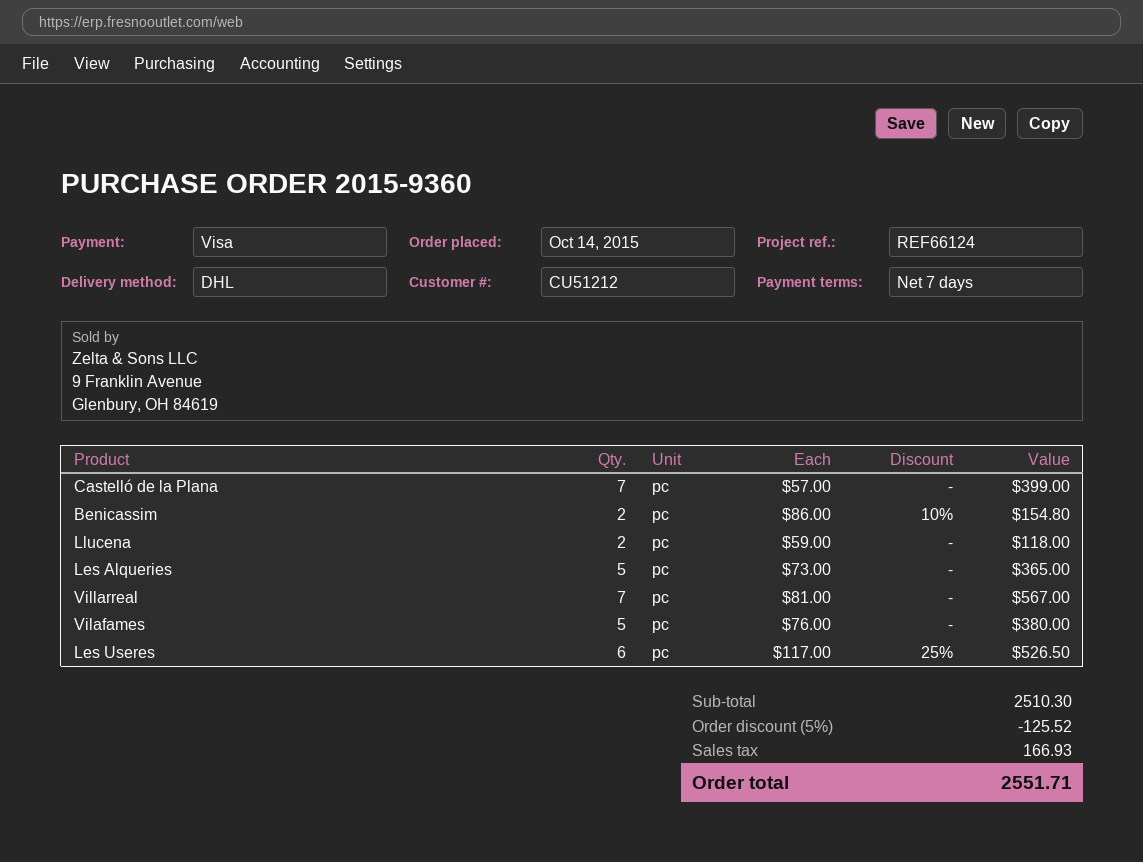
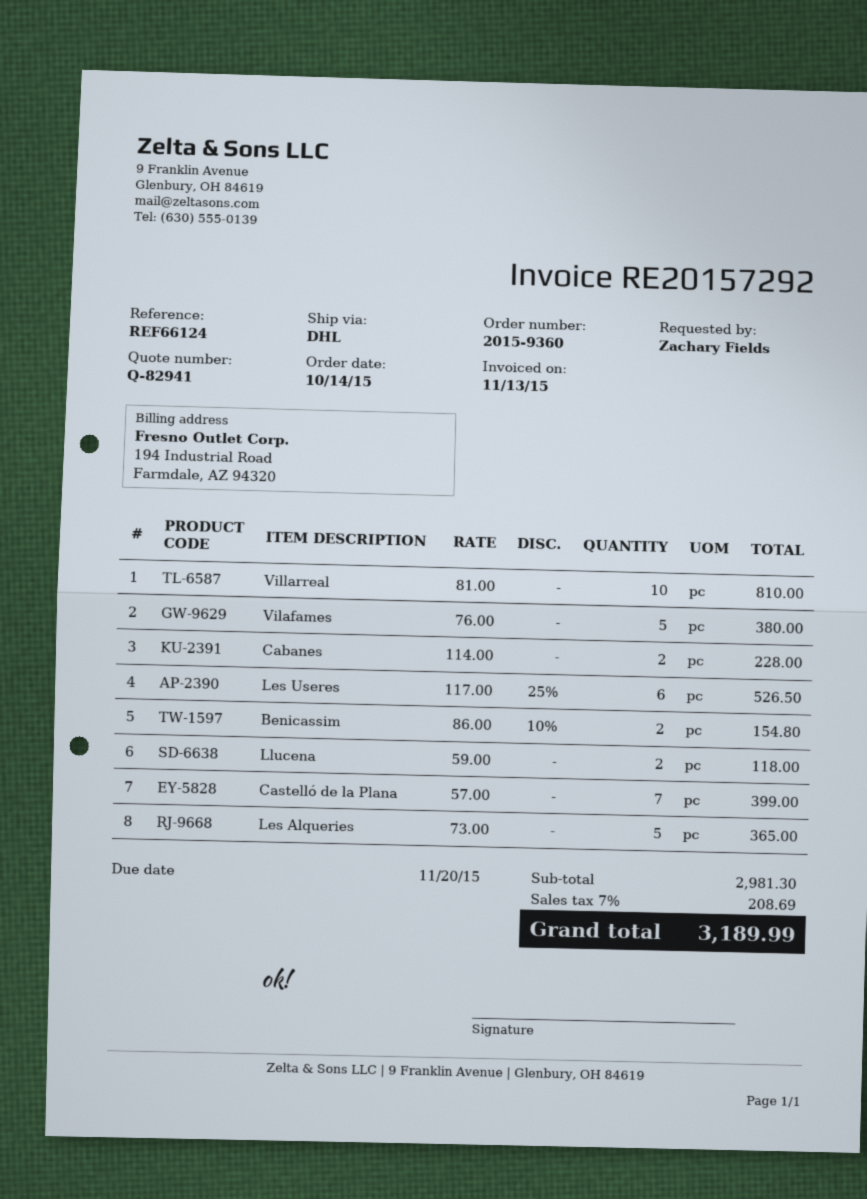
Villarreal: 7 x 81.00 = 567.00 -> 10 x 81.00 = 810.00
Cabanes: none -> 2 x 114.00 = 228.00
subtotal: 2510.30 -> 2981.30
discount: 5% = 125.52 -> none
tax: 166.93 -> 208.69
total: 2551.71 -> 3189.99

